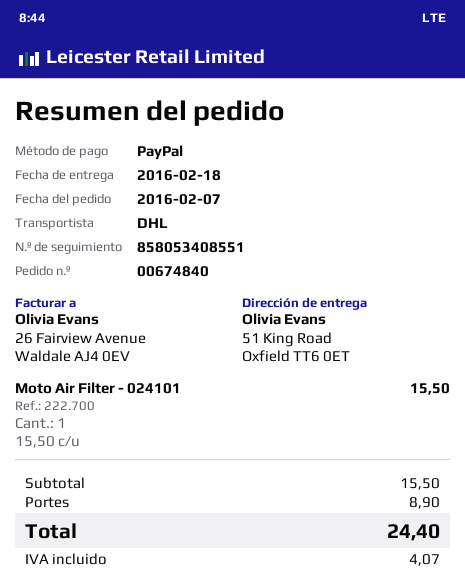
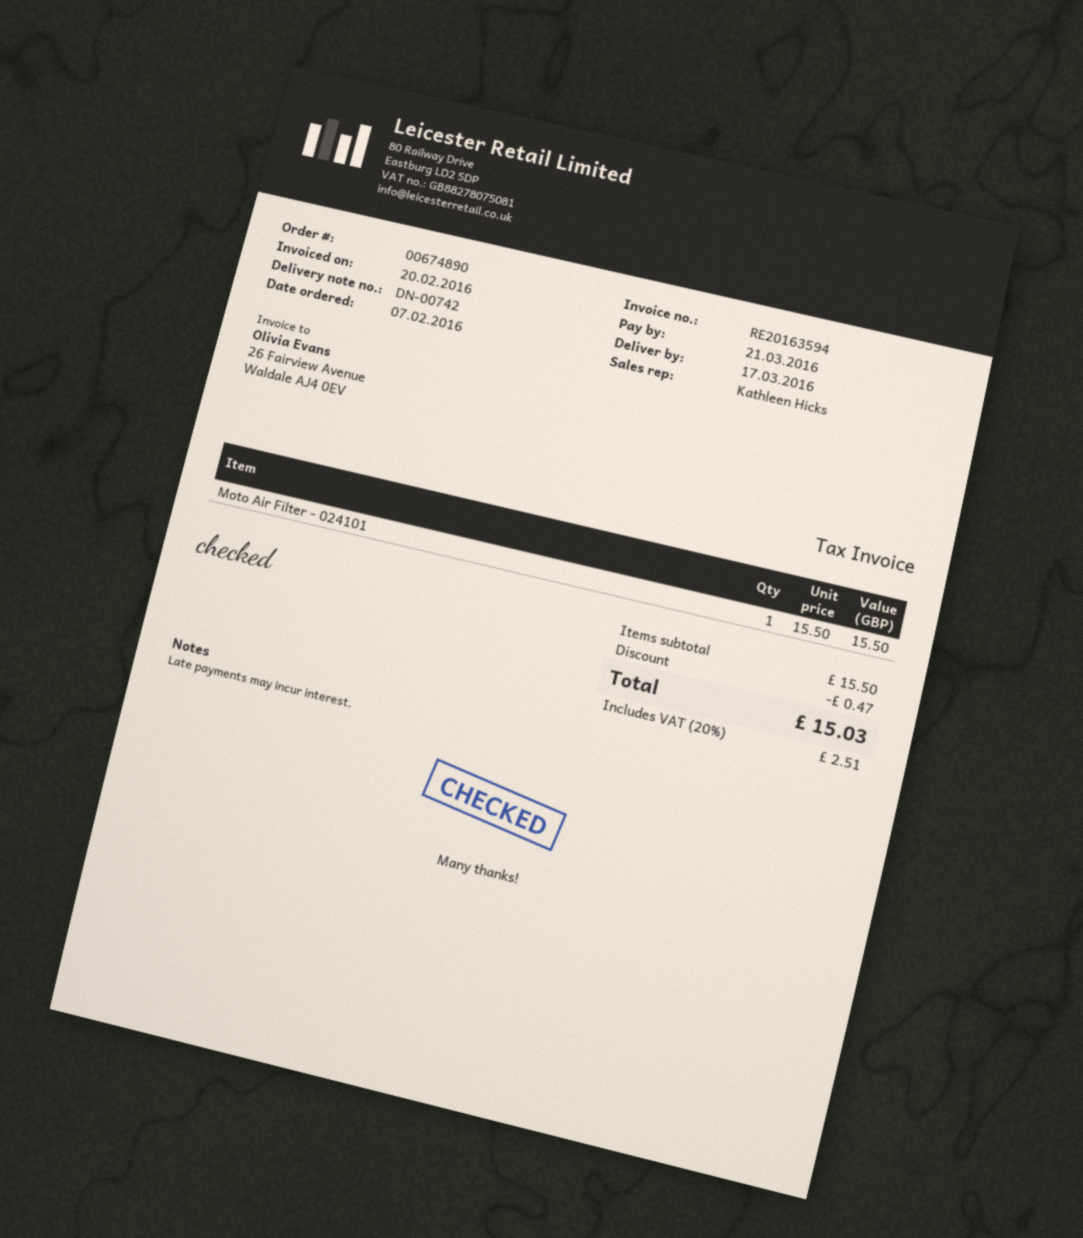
order number: 00674840 -> 00674890
delivery date: 2016-02-18 -> 2016-03-17
discount: none -> 0.47
shipping: 8.90 -> none
tax: 4.07 -> 2.51
total: 24.40 -> 15.03

